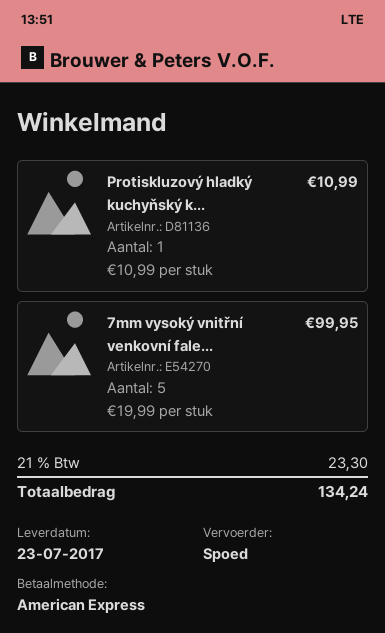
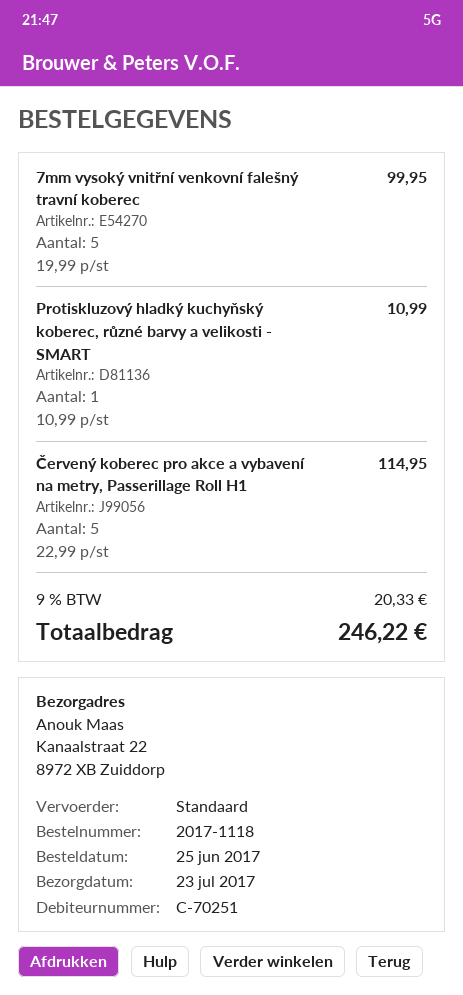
shipping method: express -> standard
Červený koberec pro akce a vybavení na metry, Passerillage Roll H1: none -> 5 x 22.99 = 114.95
tax: 21% = 23.30 -> 9% = 20.33
total: 134.24 -> 246.22

